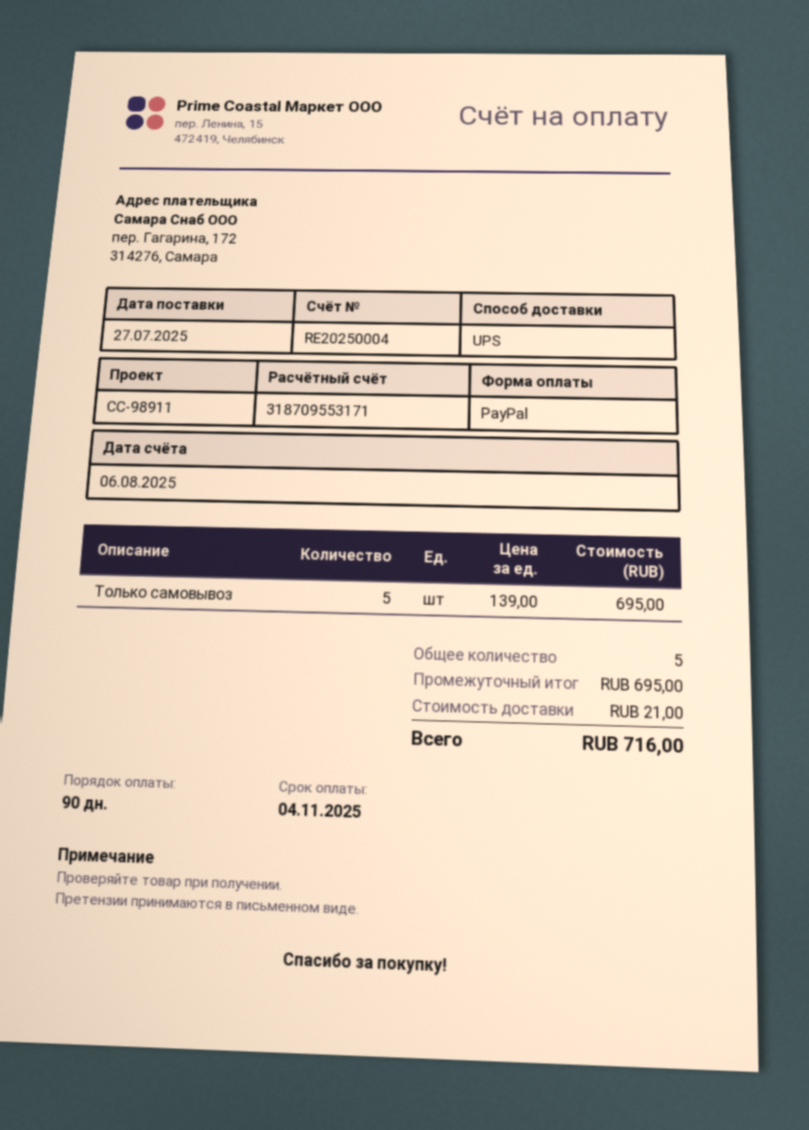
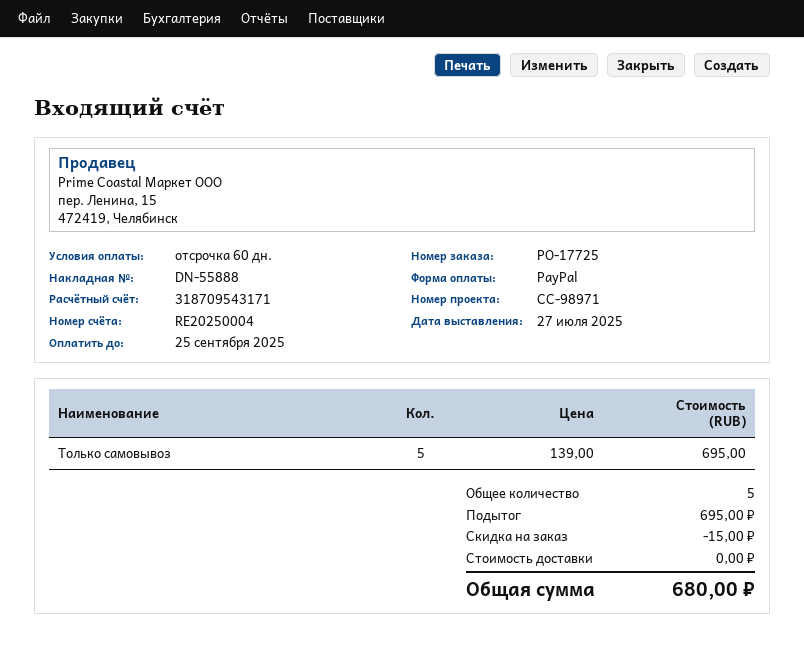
invoice date: 2025-08-06 -> 2025-07-27
payment terms: 90 days -> 60 days
due date: 2025-11-04 -> 2025-09-25
reference: CC-98911 -> CC-98971
bank account: 318709553171 -> 318709543171
discount: none -> 15.00
shipping: 21.00 -> 0.00
total: 716.00 -> 680.00

